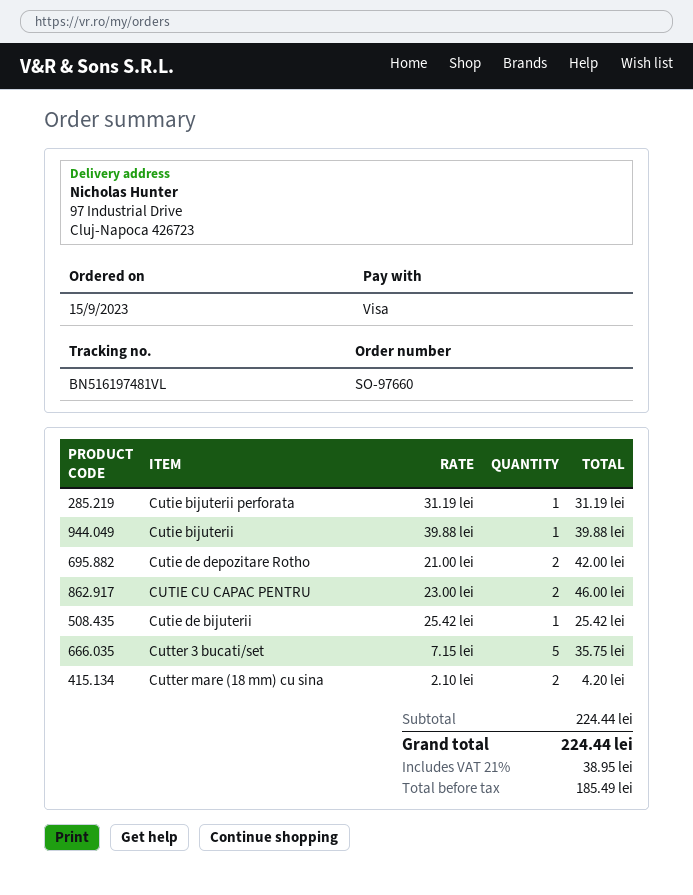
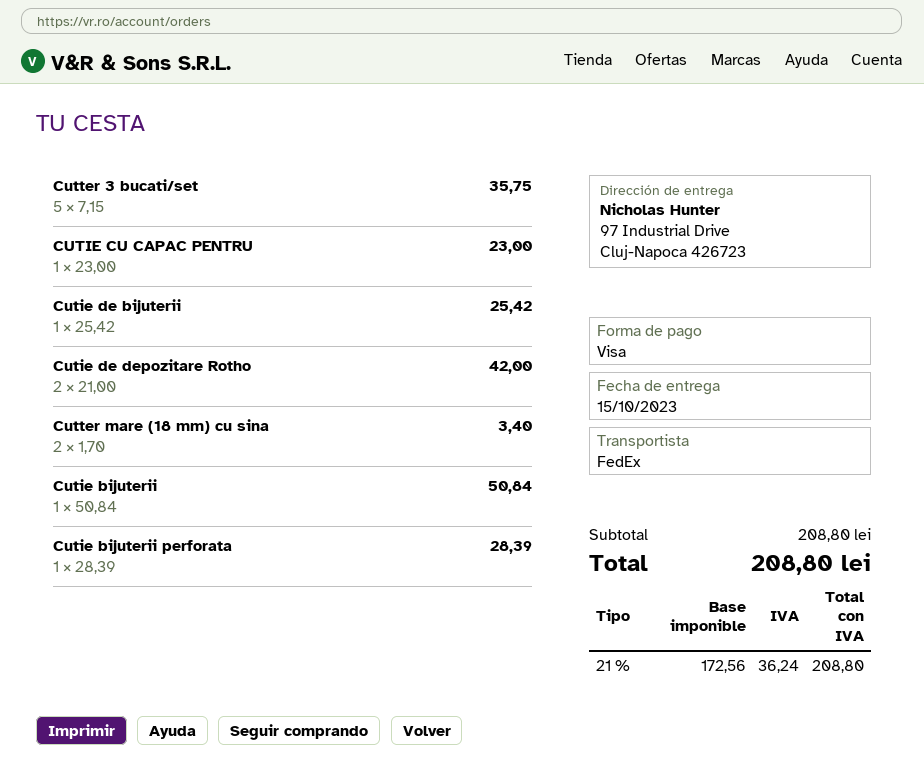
Cutie bijuterii perforata: 1 x 31.19 = 31.19 -> 1 x 28.39 = 28.39
Cutie bijuterii: 1 x 39.88 = 39.88 -> 1 x 50.84 = 50.84
CUTIE CU CAPAC PENTRU: 2 x 23.00 = 46.00 -> 1 x 23.00 = 23.00
Cutter mare (18 mm) cu sina: 2 x 2.10 = 4.20 -> 2 x 1.70 = 3.40
subtotal: 224.44 -> 208.80
net: 185.49 -> 172.56
tax: 21% = 38.95 -> 21% = 36.24
total: 224.44 -> 208.80

